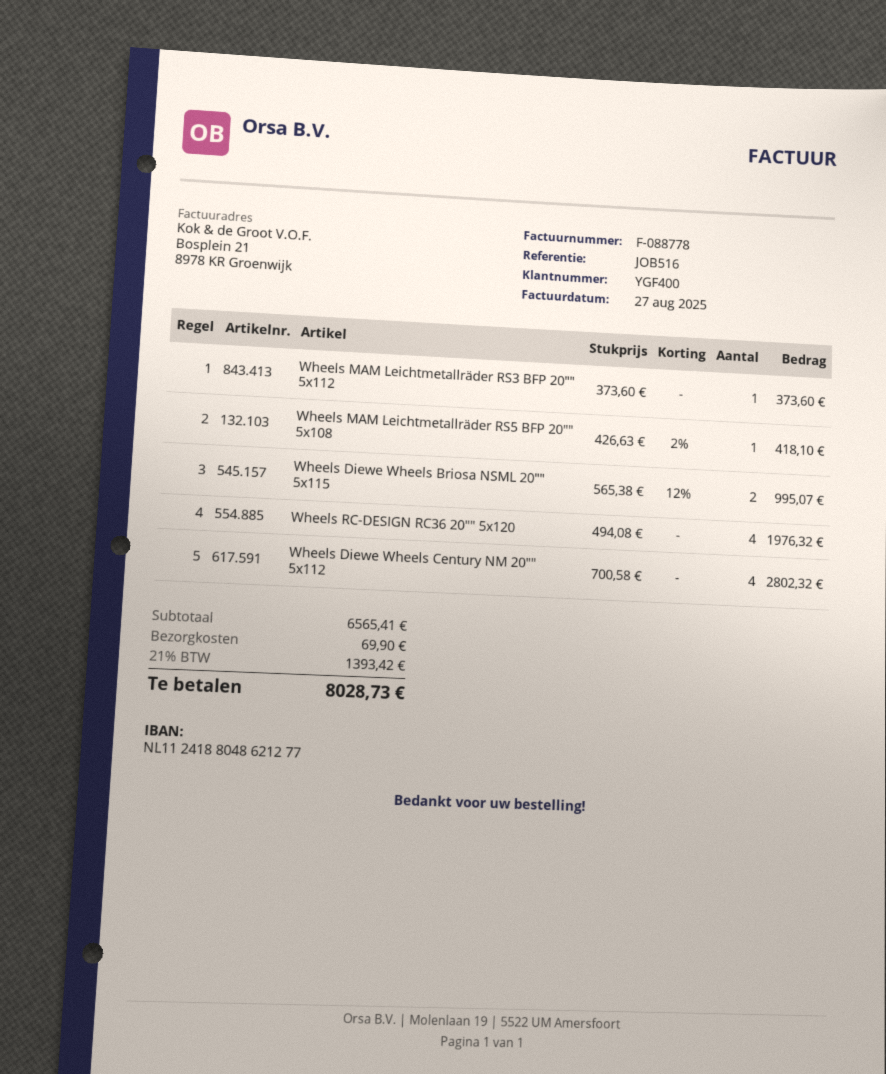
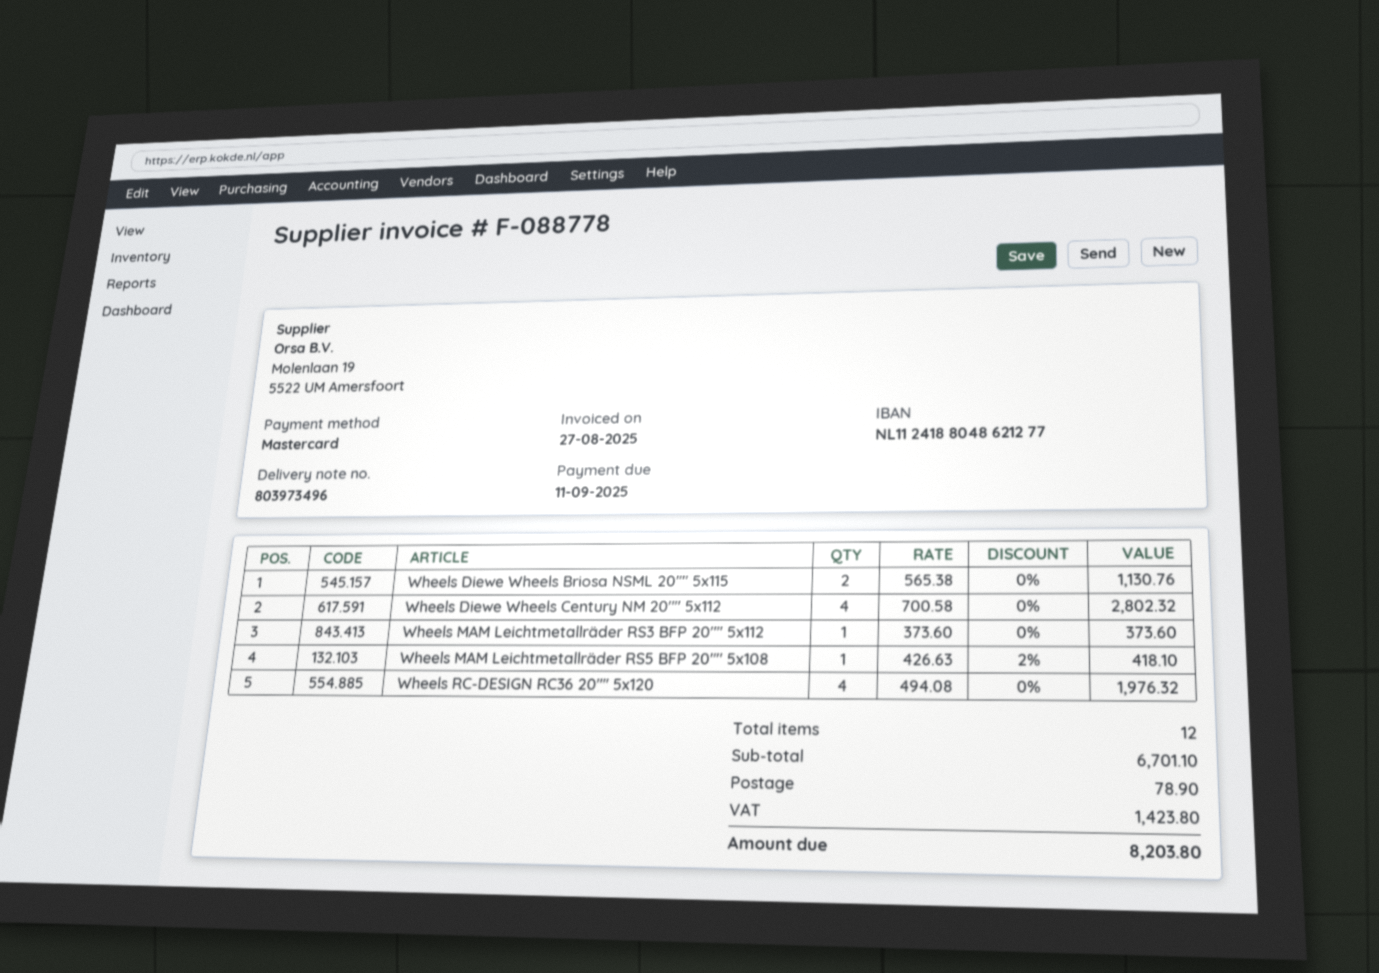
Wheels Diewe Wheels Briosa NSML 20"" 5x115: 2 x 565.38 - 12% = 995.07 -> 2 x 565.38 = 1130.76
subtotal: 6565.41 -> 6701.10
shipping: 69.90 -> 78.90
tax: 1393.42 -> 1423.80
total: 8028.73 -> 8203.80

